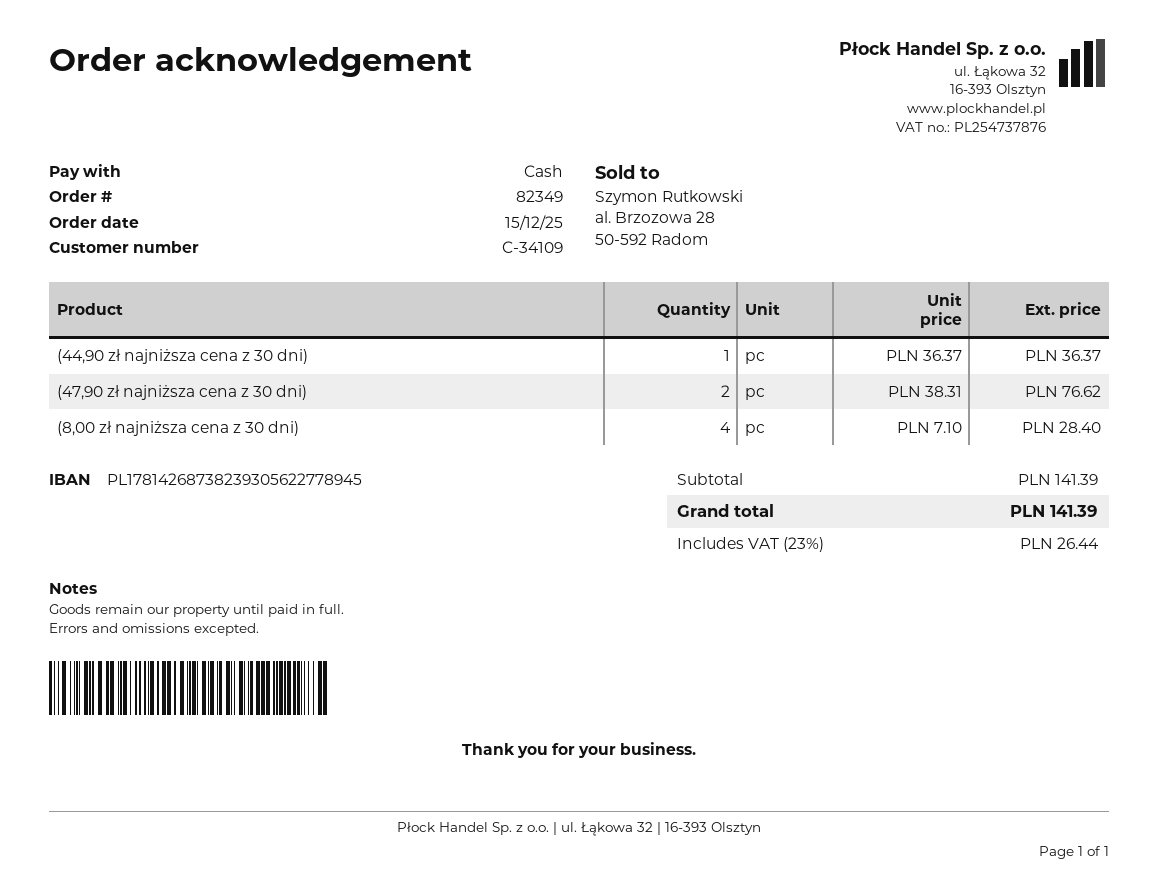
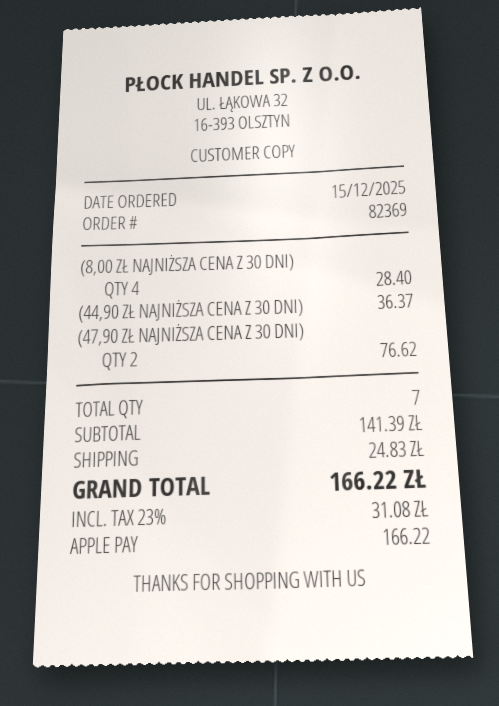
order number: 82349 -> 82369
payment method: cash -> Apple Pay
shipping: none -> 24.83
tax: 23% = 26.44 -> 23% = 31.08
total: 141.39 -> 166.22

